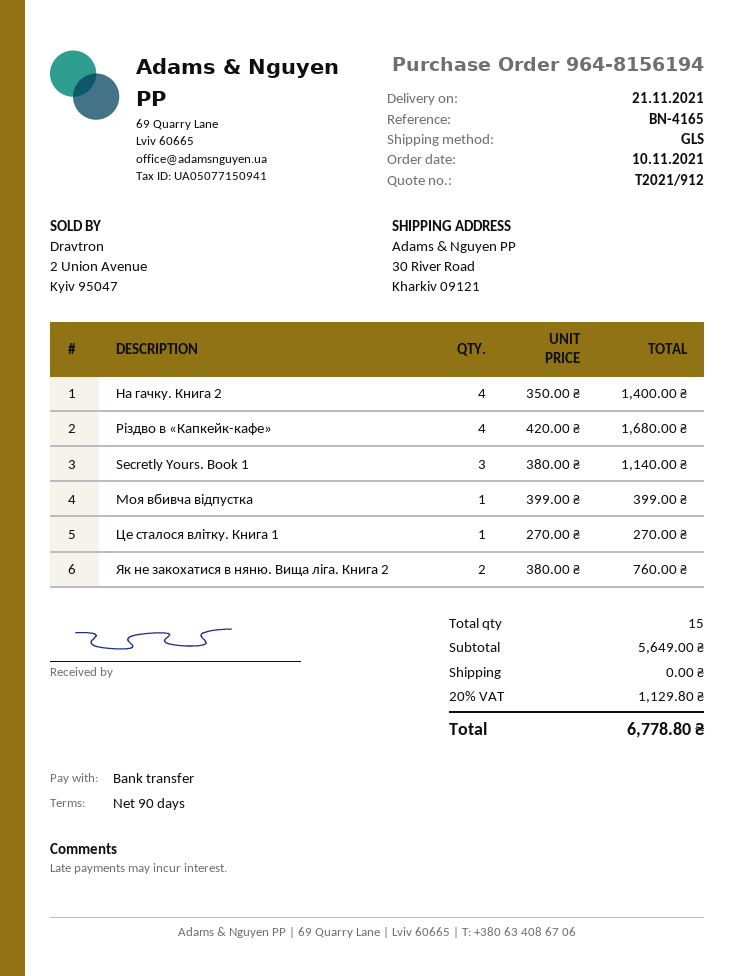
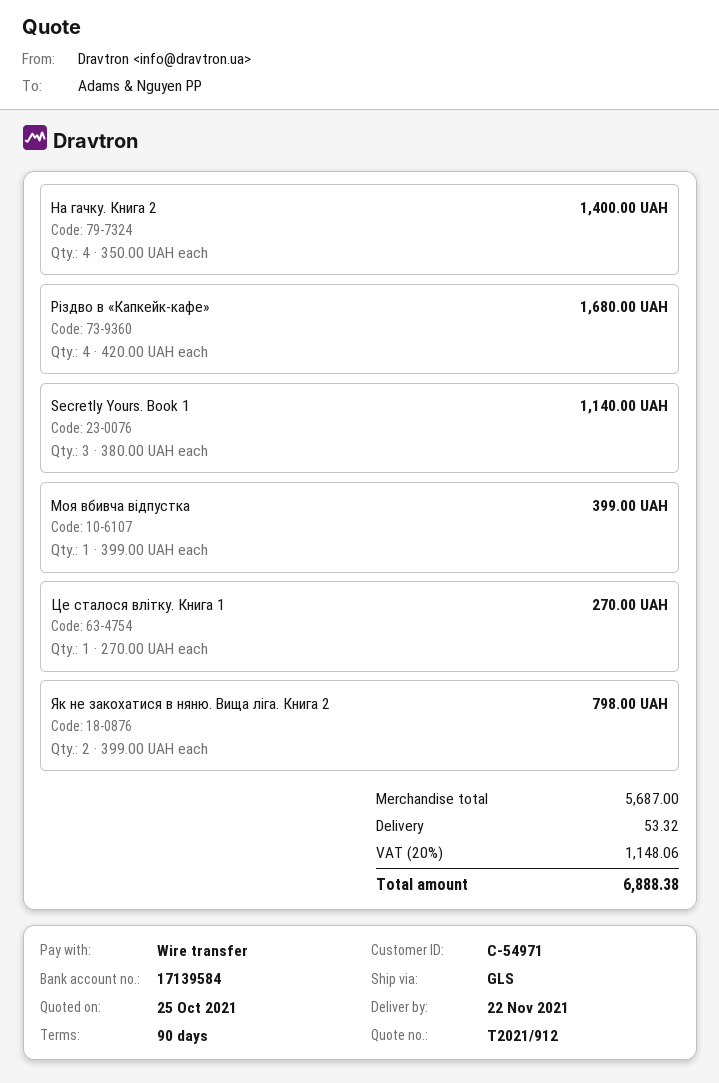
delivery date: 2021-11-21 -> 2021-11-22
Як не закохатися в няню. Вища ліга. Книга 2: 2 x 380.00 = 760.00 -> 2 x 399.00 = 798.00
subtotal: 5649.00 -> 5687.00
shipping: 0.00 -> 53.32
tax: 20% = 1129.80 -> 20% = 1148.06
total: 6778.80 -> 6888.38

